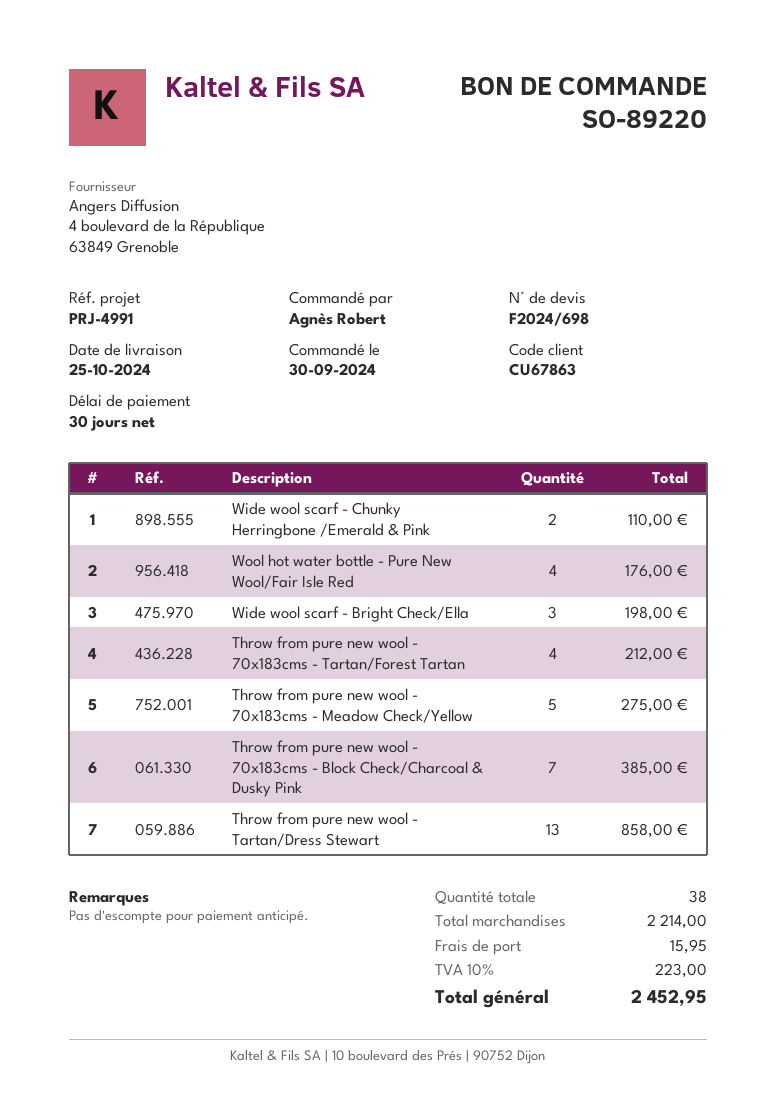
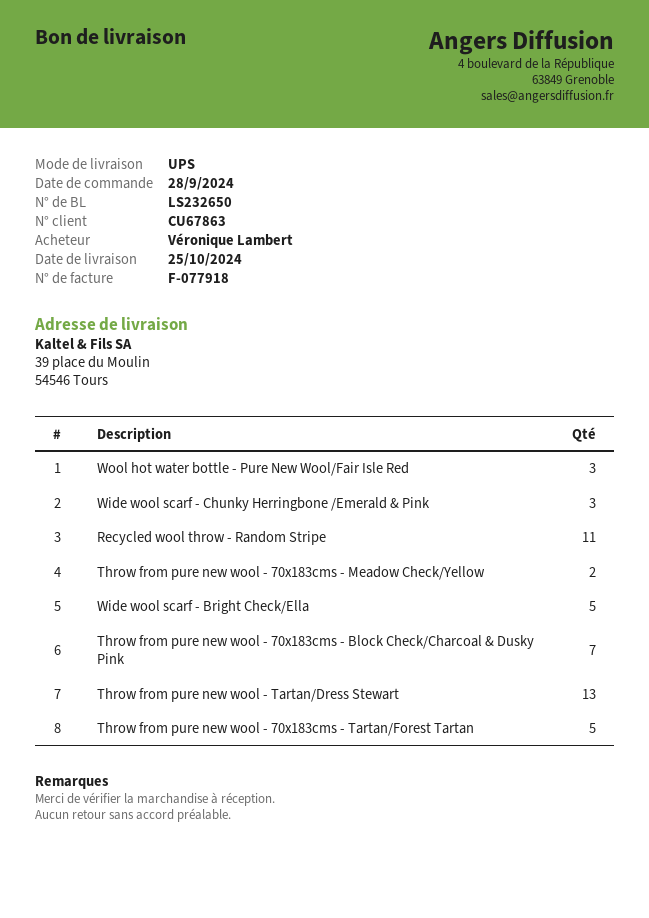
order date: 2024-09-30 -> 2024-09-28
ordered by: Agnès Robert -> Véronique Lambert
Wide wool scarf - Chunky Herringbone /Emerald & Pink: 2 -> 3
Wool hot water bottle - Pure New Wool/Fair Isle Red: 4 -> 3
Wide wool scarf - Bright Check/Ella: 3 -> 5
Throw from pure new wool - 70x183cms - Tartan/Forest Tartan: 4 -> 5
Throw from pure new wool - 70x183cms - Meadow Check/Yellow: 5 -> 2
Recycled wool throw - Random Stripe: none -> 11

